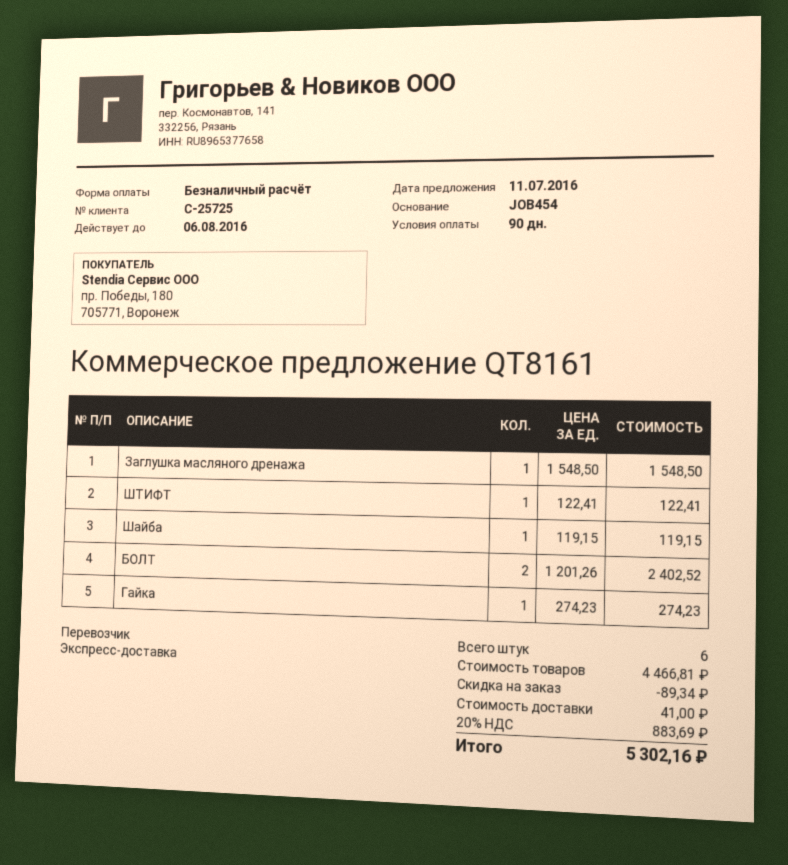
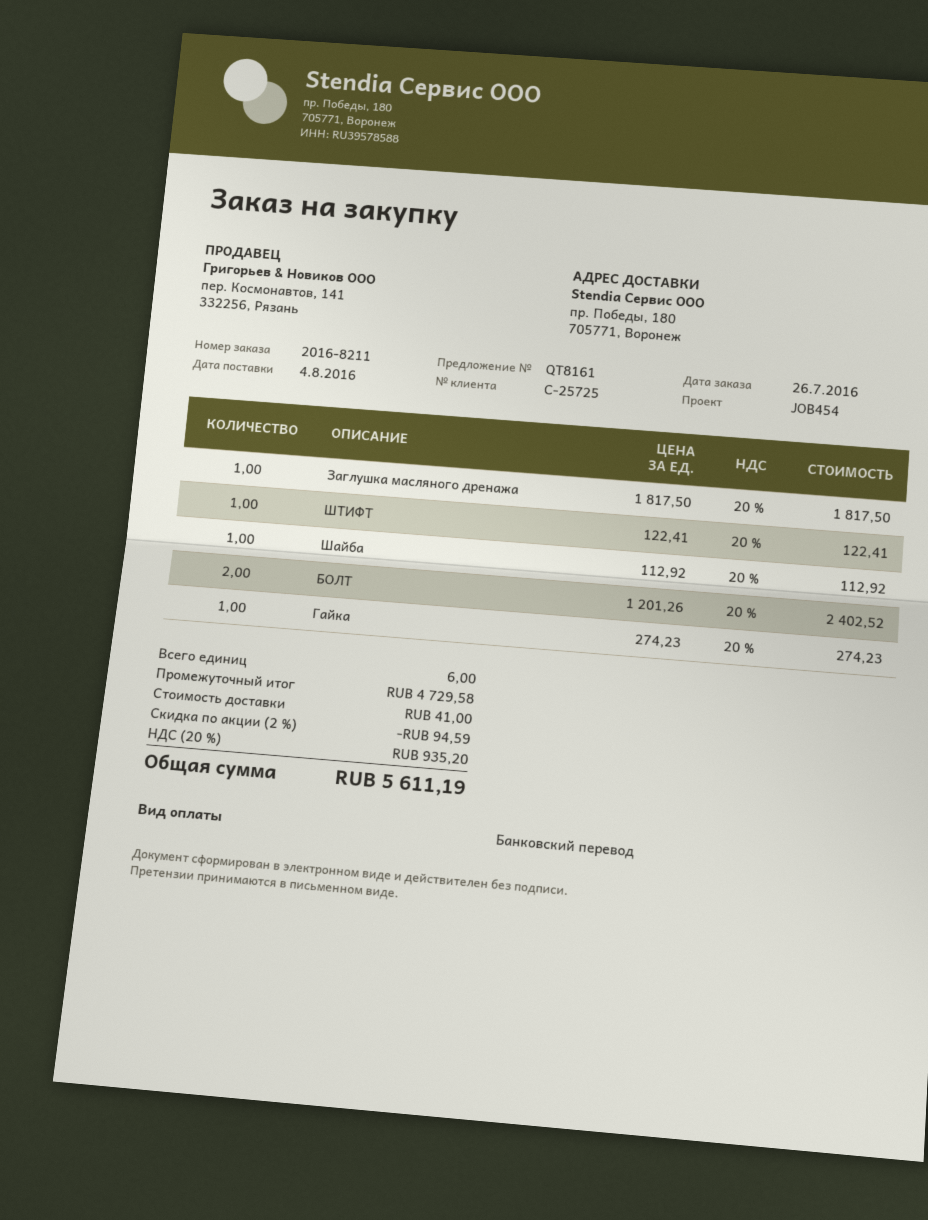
Заглушка масляного дренажа: 1 x 1548.50 = 1548.50 -> 1 x 1817.50 = 1817.50
Шайба: 1 x 119.15 = 119.15 -> 1 x 112.92 = 112.92
subtotal: 4466.81 -> 4729.58
discount: 89.34 -> 94.59
tax: 20% = 883.69 -> 20% = 935.20
total: 5302.16 -> 5611.19

